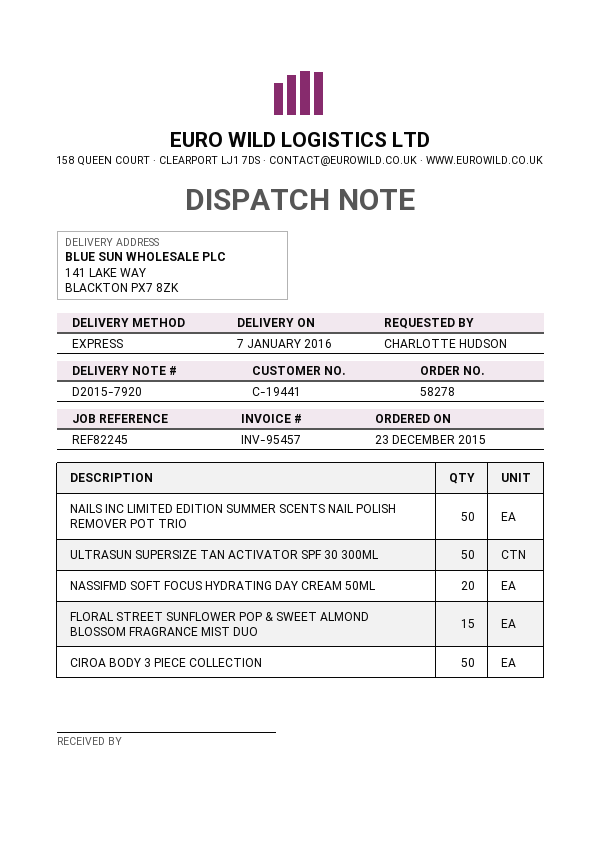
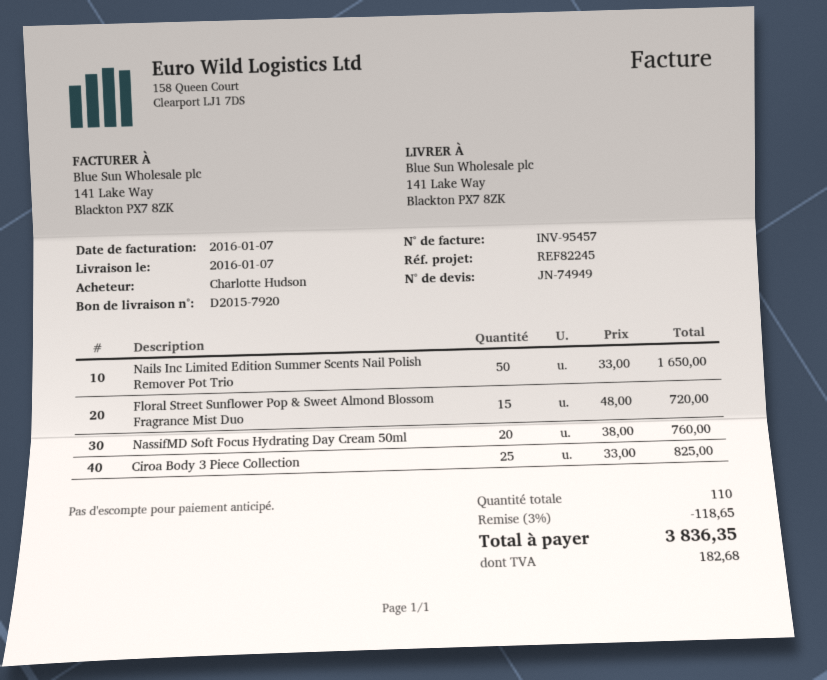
ULTRASUN SUPERSIZE TAN ACTIVATOR SPF 30 300ML: 50 -> none
CIROA BODY 3 PIECE COLLECTION: 50 -> 25

